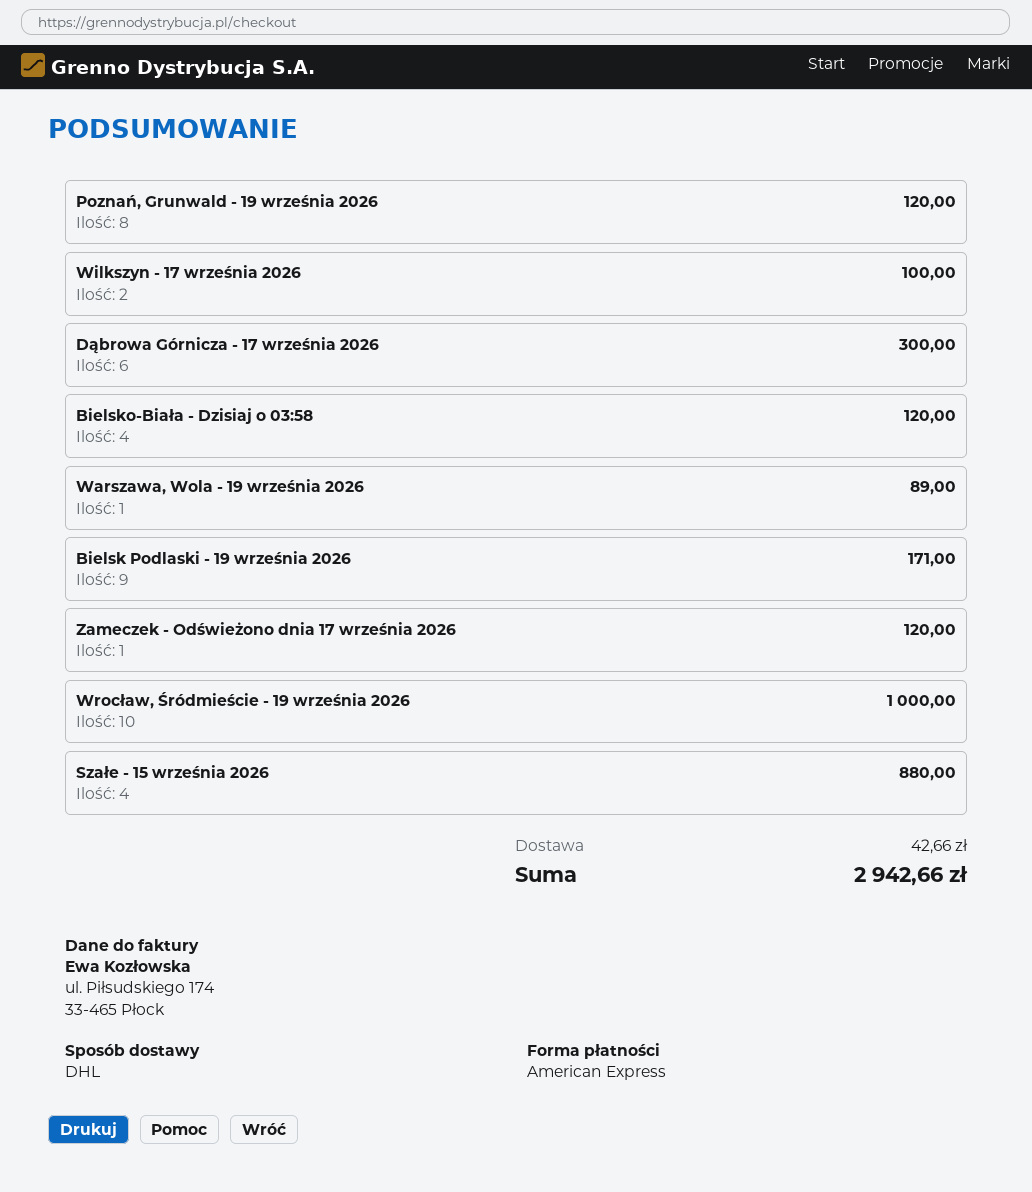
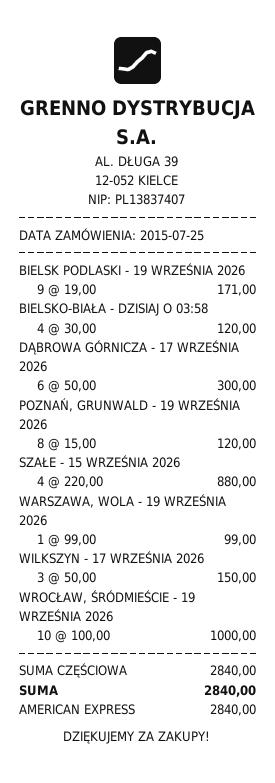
Wilkszyn - 17 września 2026: 2 for 100.00 -> 3 for 150.00
Warszawa, Wola - 19 września 2026: 1 for 89.00 -> 1 for 99.00
Zameczek - Odświeżono dnia 17 września 2026: 1 for 120.00 -> none
shipping: 42.66 -> none
total: 2942.66 -> 2840.00

